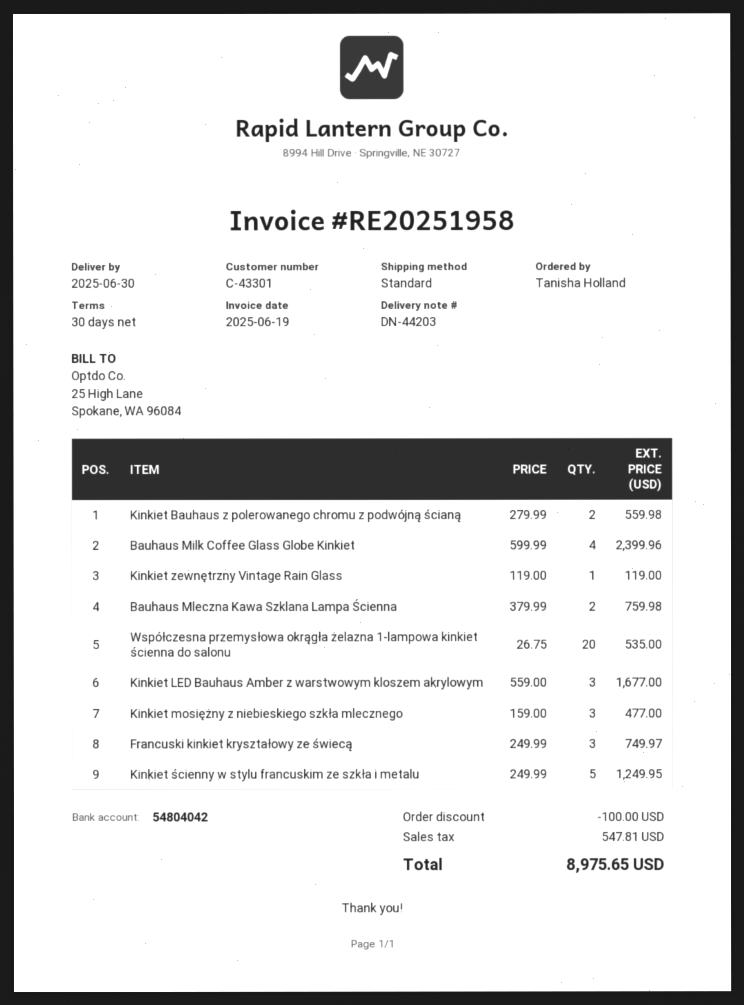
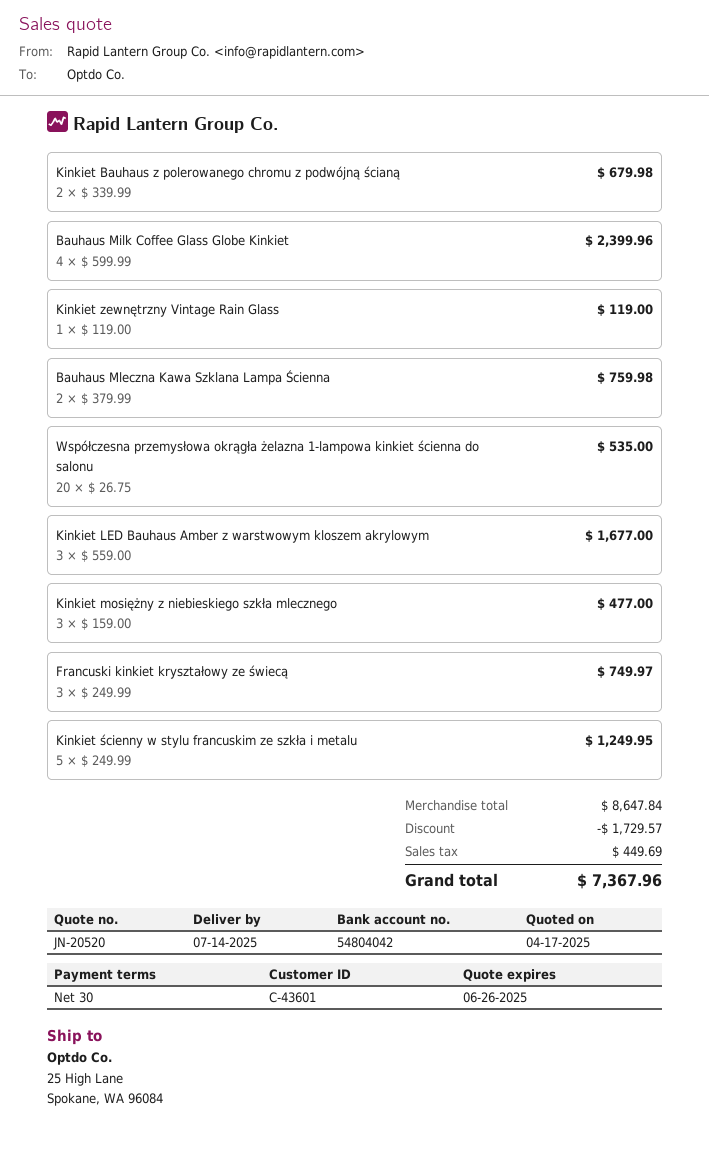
delivery date: 2025-06-30 -> 2025-07-14
customer number: C-43301 -> C-43601
Kinkiet Bauhaus z polerowanego chromu z podwójną ścianą: 2 x 279.99 = 559.98 -> 2 x 339.99 = 679.98
discount: 100.00 -> 1729.57
tax: 547.81 -> 449.69
total: 8975.65 -> 7367.96

